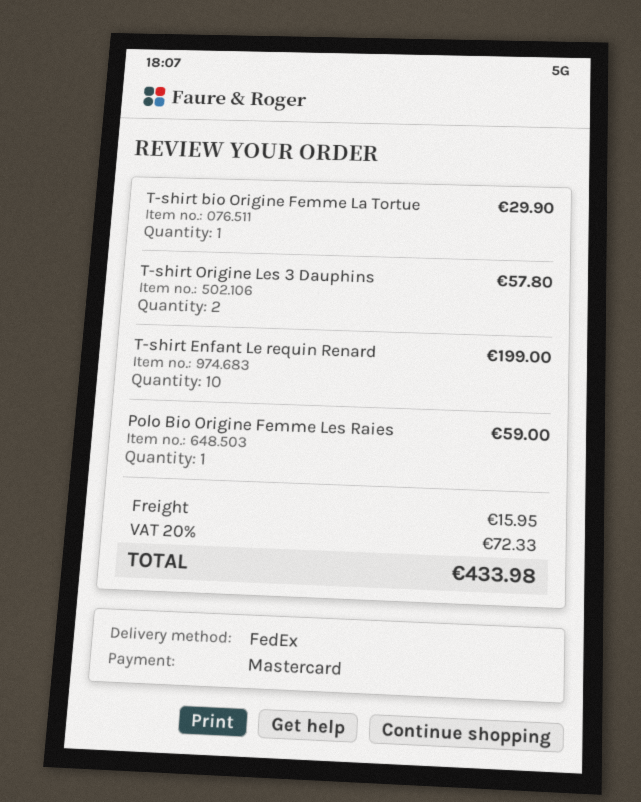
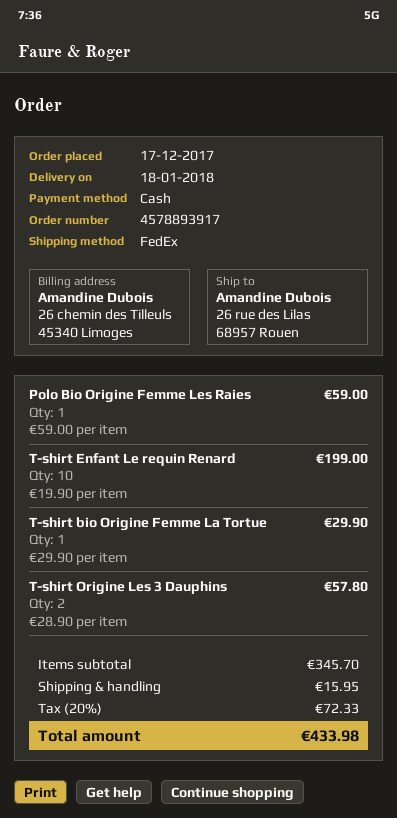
payment method: Mastercard -> cash

